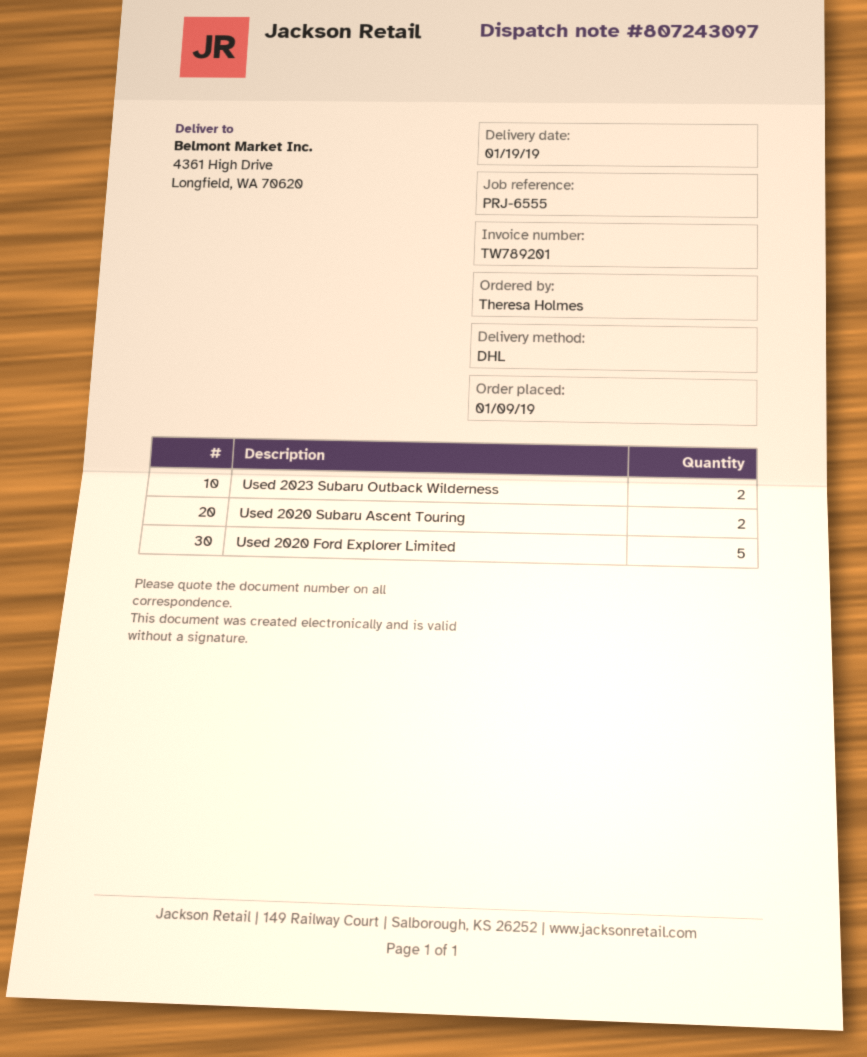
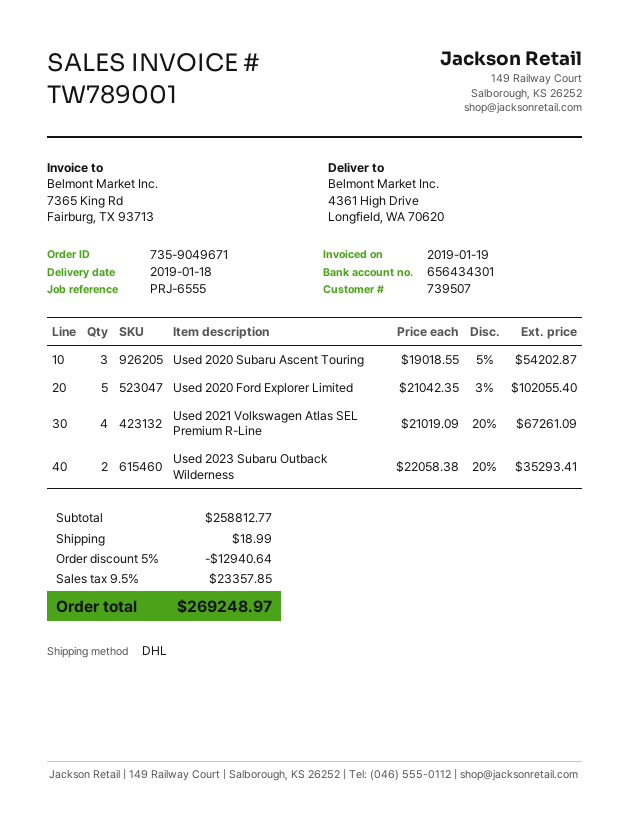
delivery date: 2019-01-19 -> 2019-01-18
invoice number: TW789201 -> TW789001
Used 2020 Subaru Ascent Touring: 2 -> 3
Used 2021 Volkswagen Atlas SEL Premium R-Line: none -> 4

